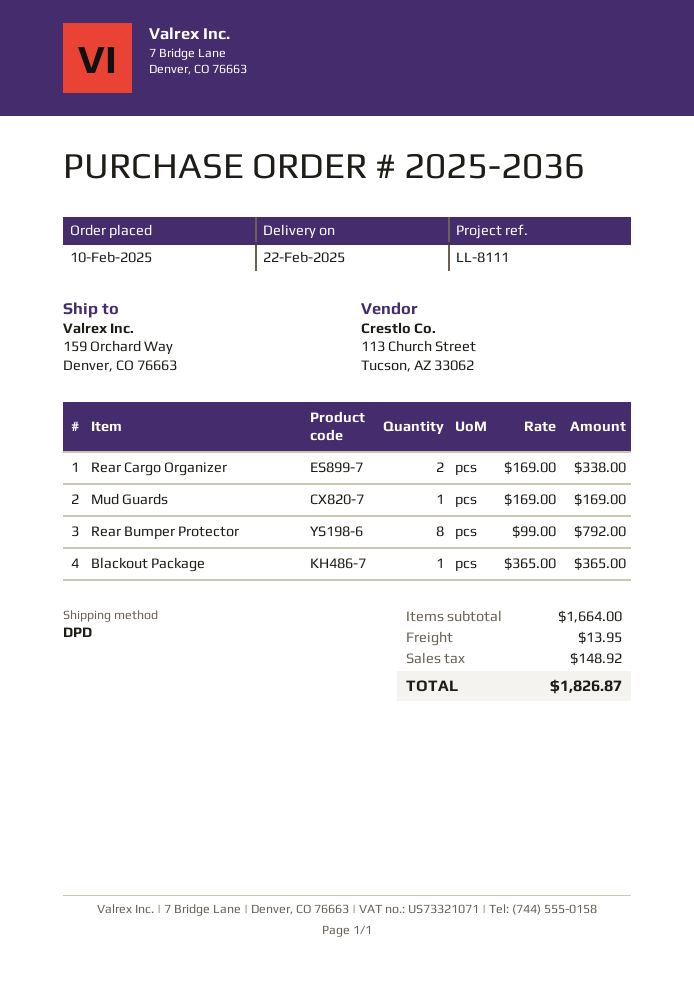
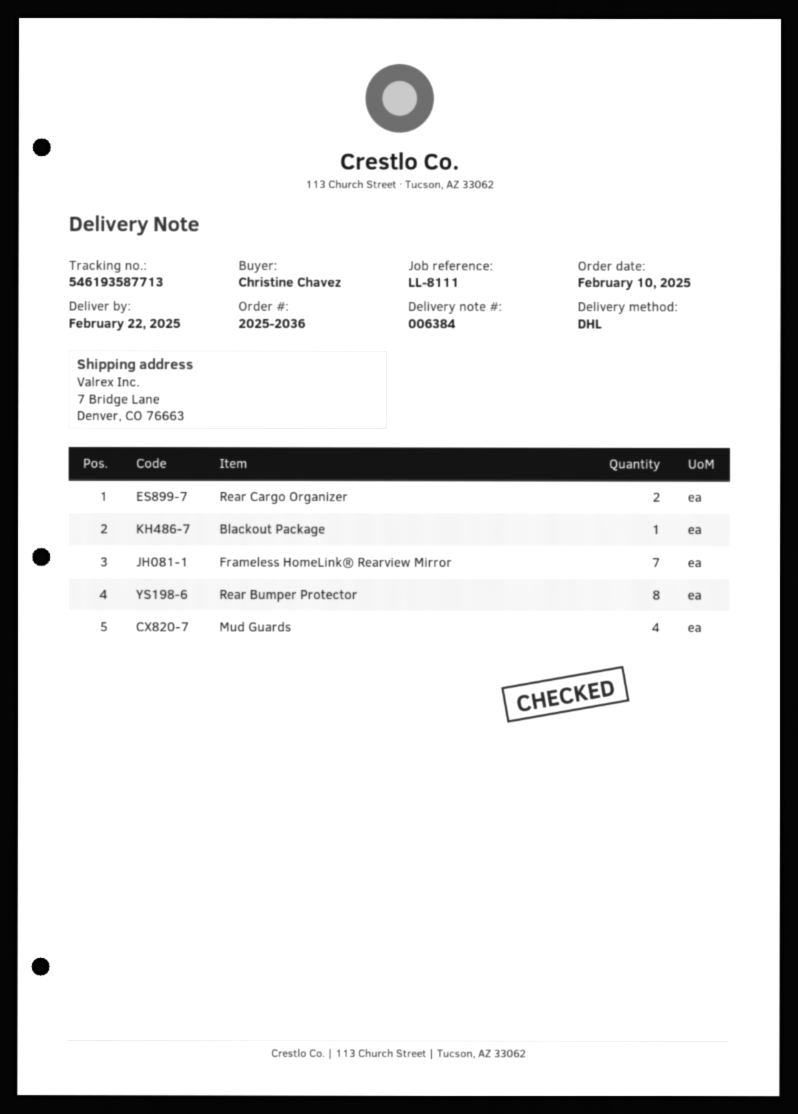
shipping method: DPD -> DHL
ship to: 159 Orchard Way, Denver, CO 76663 -> 7 Bridge Lane, Denver, CO 76663
Mud Guards: 1 -> 4
Frameless HomeLink® Rearview Mirror: none -> 7

